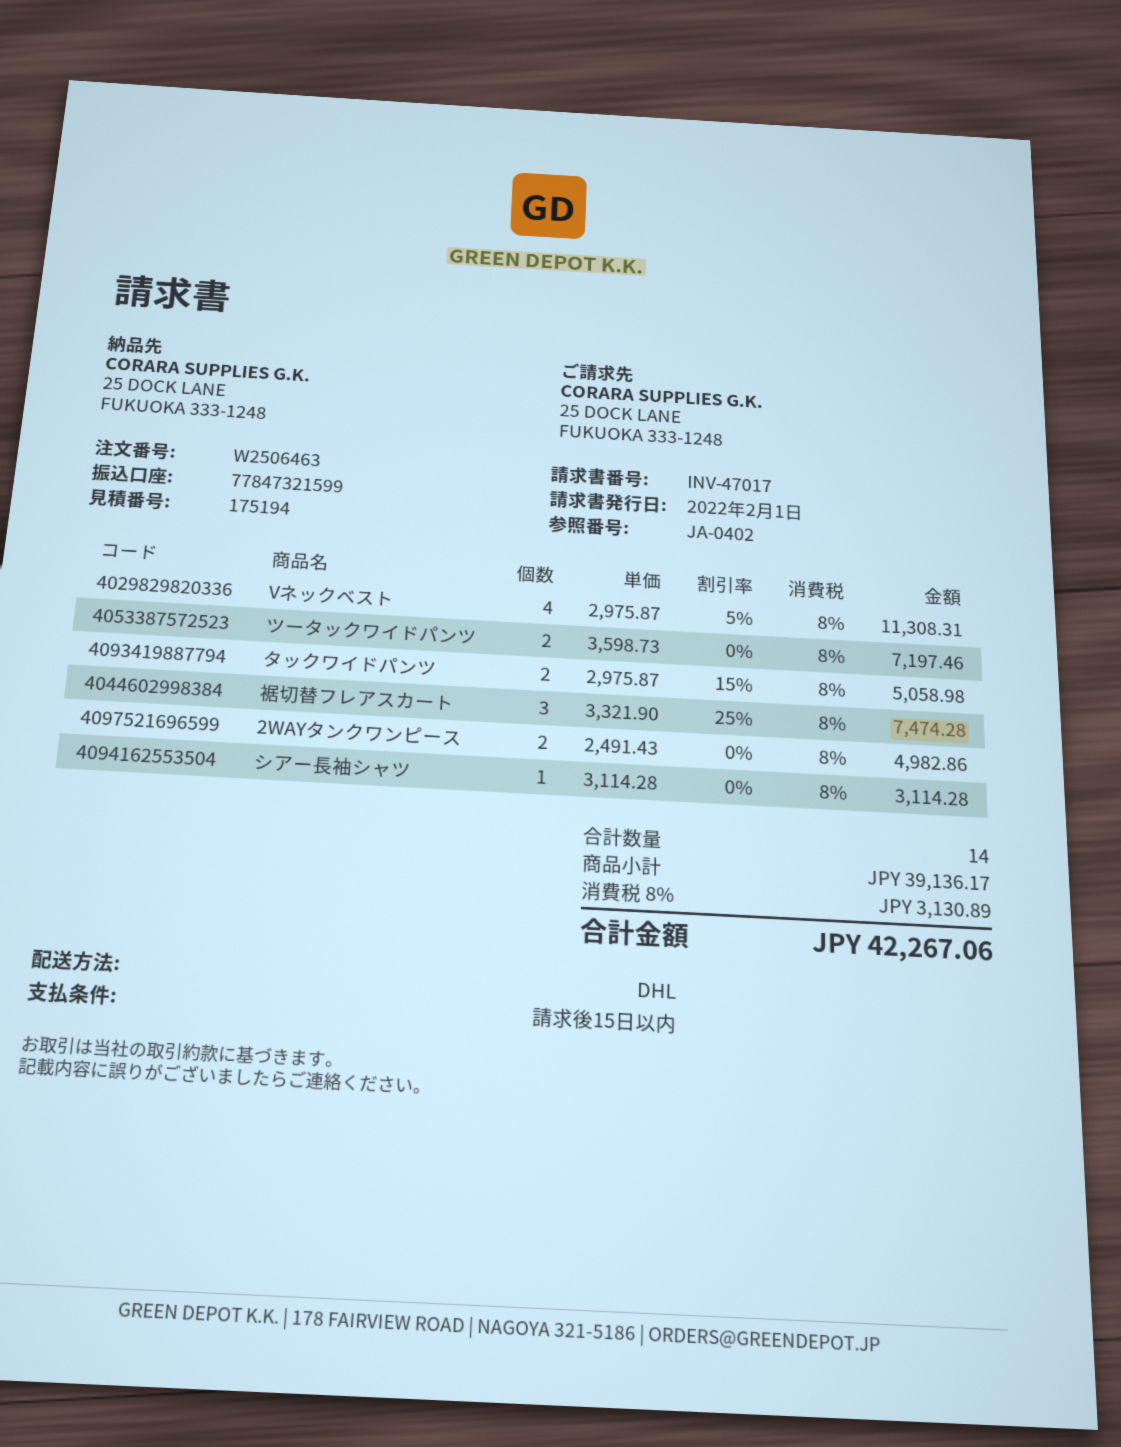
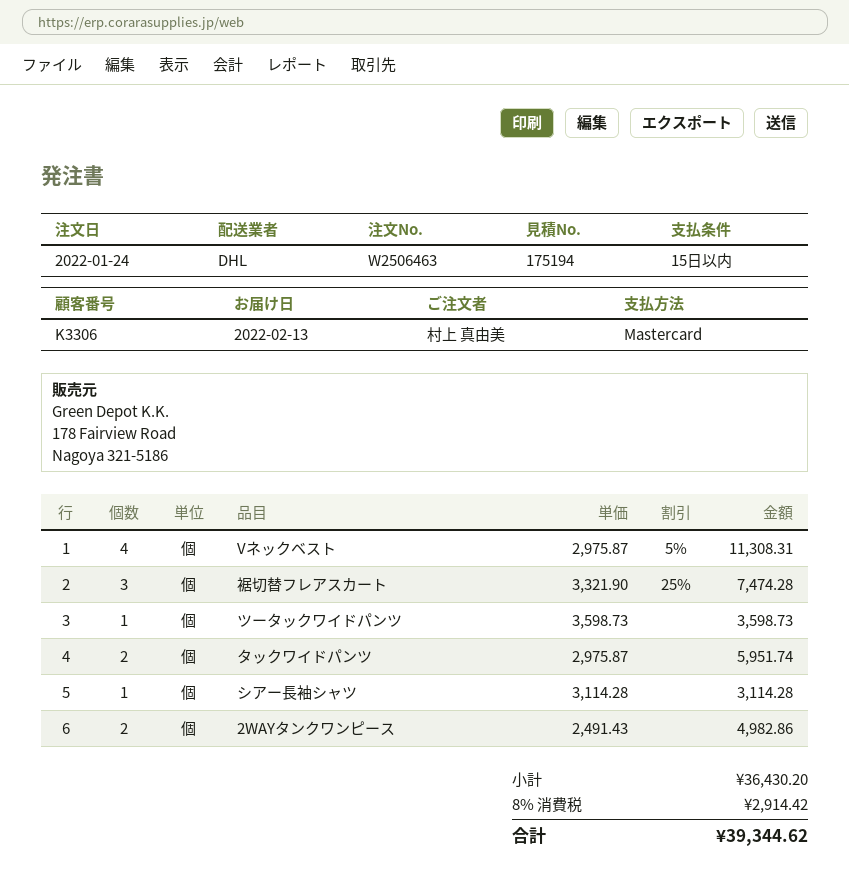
ツータックワイドパンツ: 2 x 3598.73 = 7197.46 -> 1 x 3598.73 = 3598.73
タックワイドパンツ: 2 x 2975.87 - 15% = 5058.98 -> 2 x 2975.87 = 5951.74
subtotal: 39136.17 -> 36430.20
tax: 8% = 3130.89 -> 8% = 2914.42
total: 42267.06 -> 39344.62

